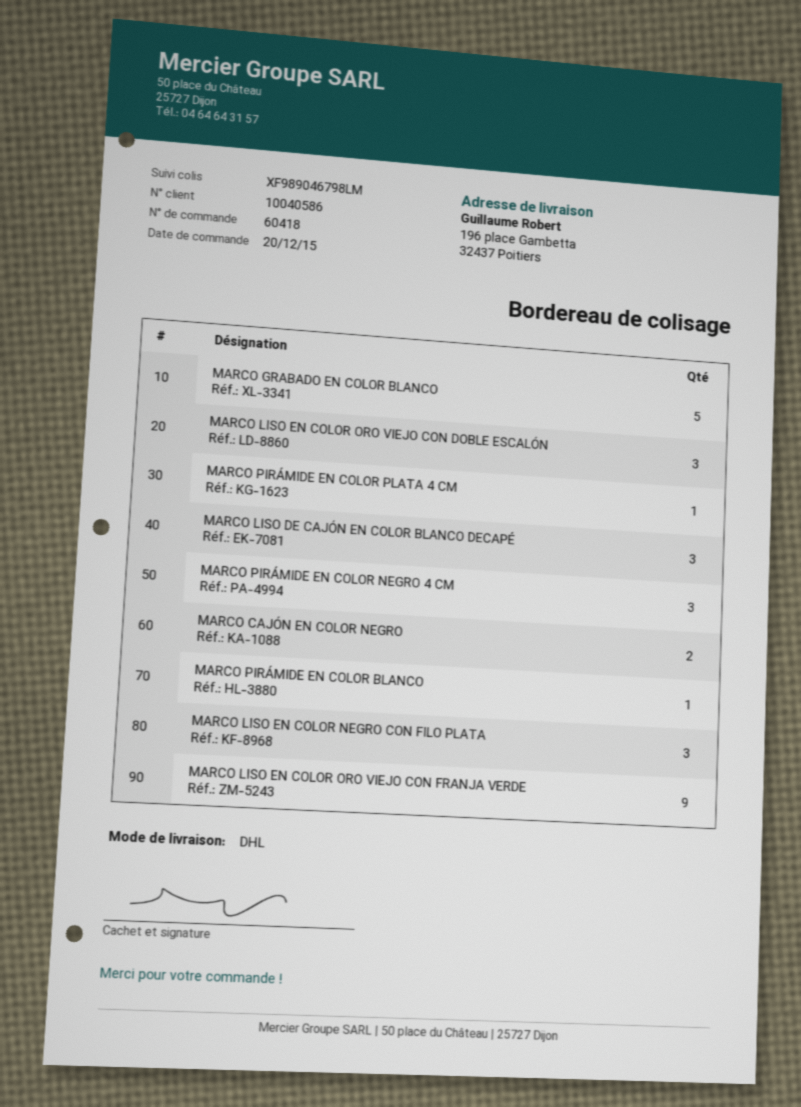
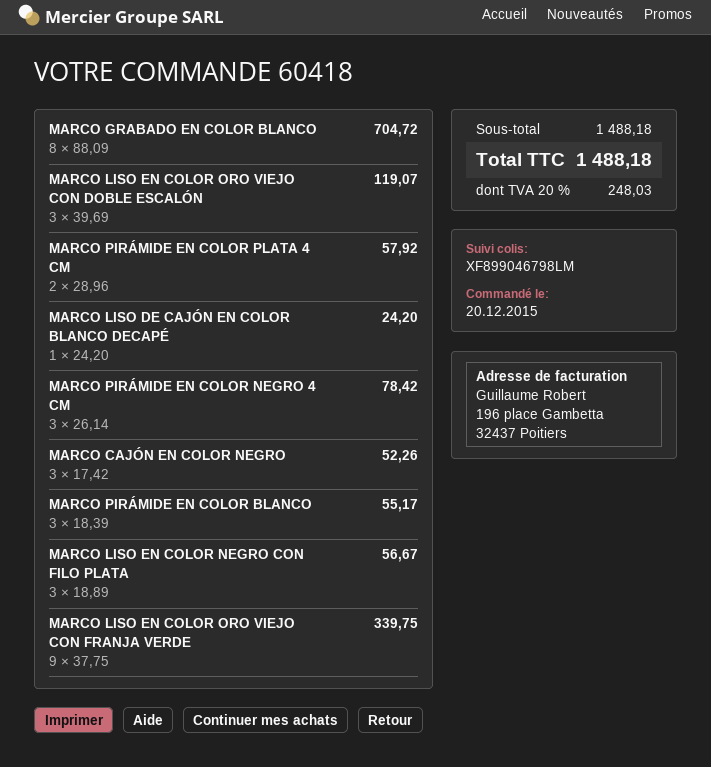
tracking number: XF989046798LM -> XF899046798LM
MARCO GRABADO EN COLOR BLANCO: 5 -> 8
MARCO PIRÁMIDE EN COLOR PLATA 4 CM: 1 -> 2
MARCO LISO DE CAJÓN EN COLOR BLANCO DECAPÉ: 3 -> 1
MARCO CAJÓN EN COLOR NEGRO: 2 -> 3
MARCO PIRÁMIDE EN COLOR BLANCO: 1 -> 3

